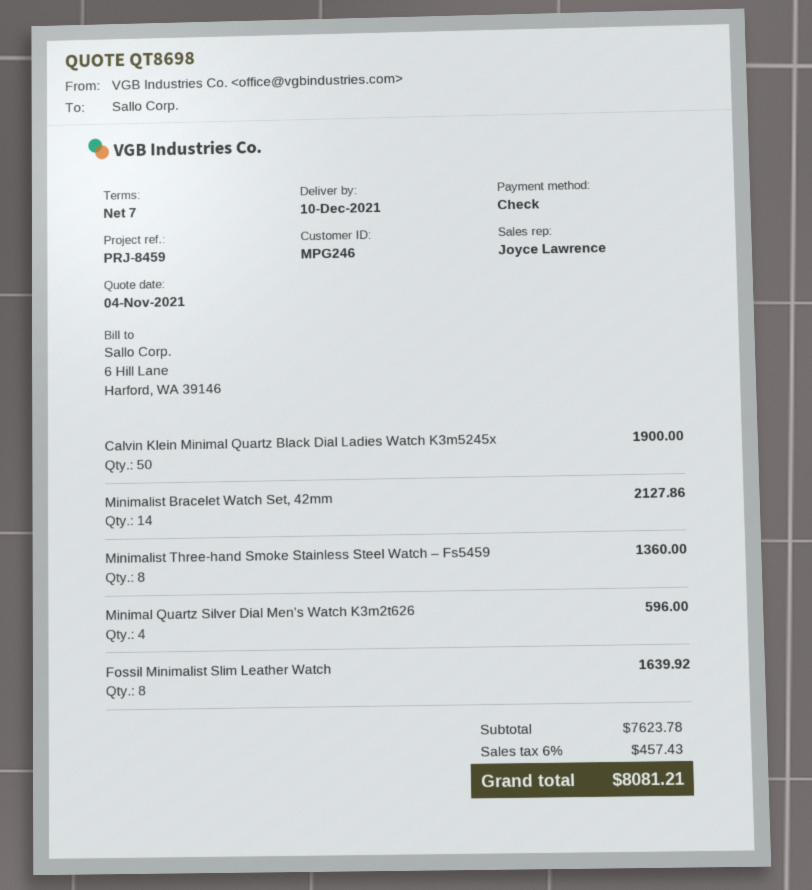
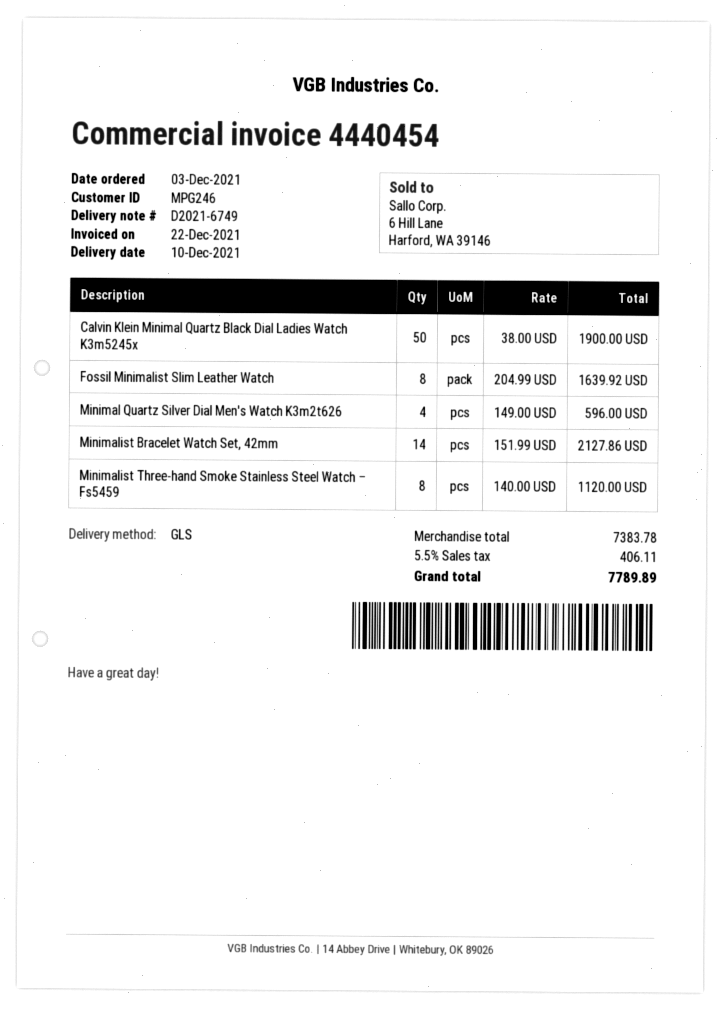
Minimalist Three-hand Smoke Stainless Steel Watch – Fs5459: 8 for 1360.00 -> 8 for 1120.00
subtotal: 7623.78 -> 7383.78
tax: 6% = 457.43 -> 5.5% = 406.11
total: 8081.21 -> 7789.89

